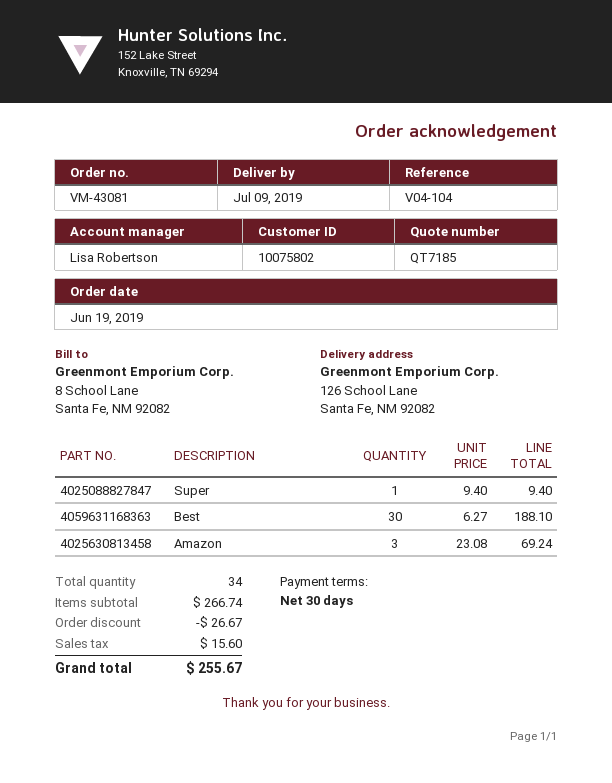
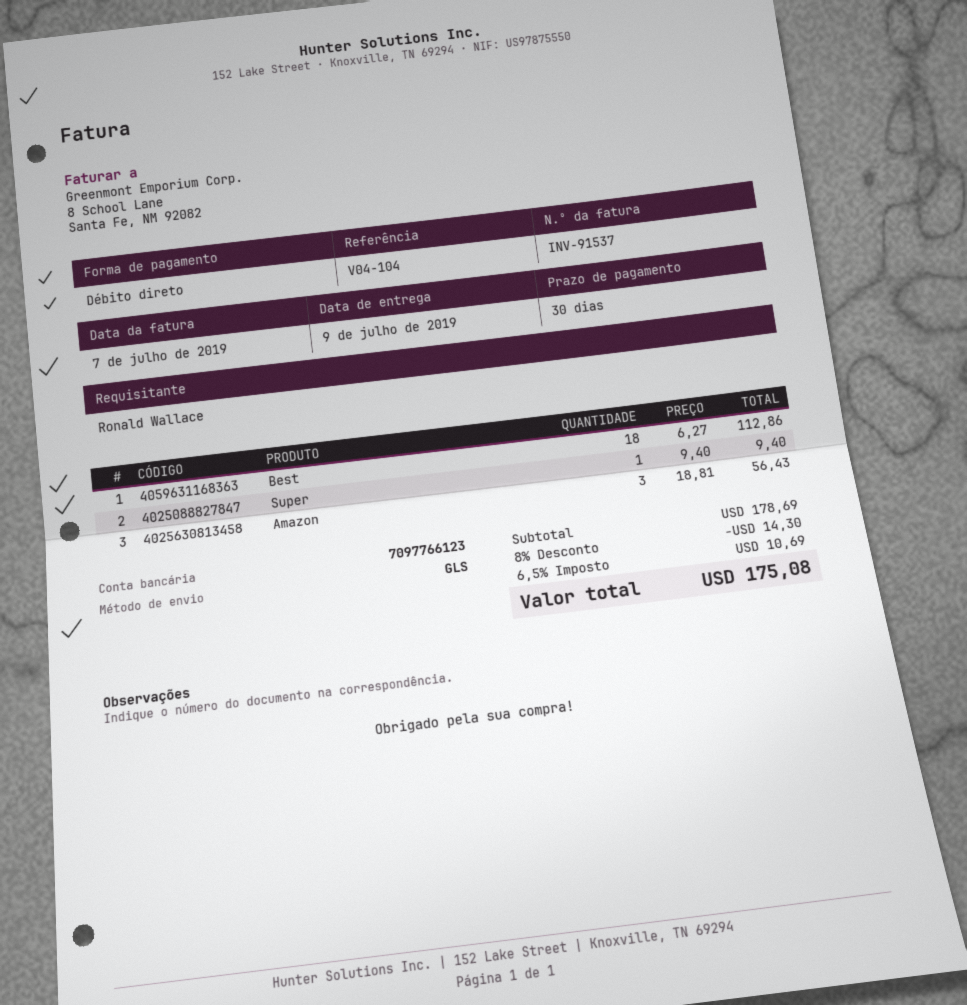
Best: 30 x 6.27 = 188.10 -> 18 x 6.27 = 112.86
Amazon: 3 x 23.08 = 69.24 -> 3 x 18.81 = 56.43
subtotal: 266.74 -> 178.69
discount: 26.67 -> 14.30
tax: 15.60 -> 10.69
total: 255.67 -> 175.08

